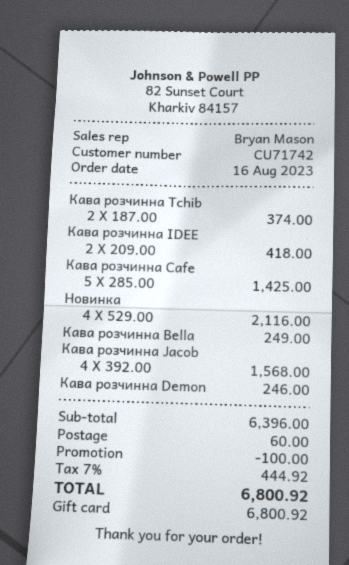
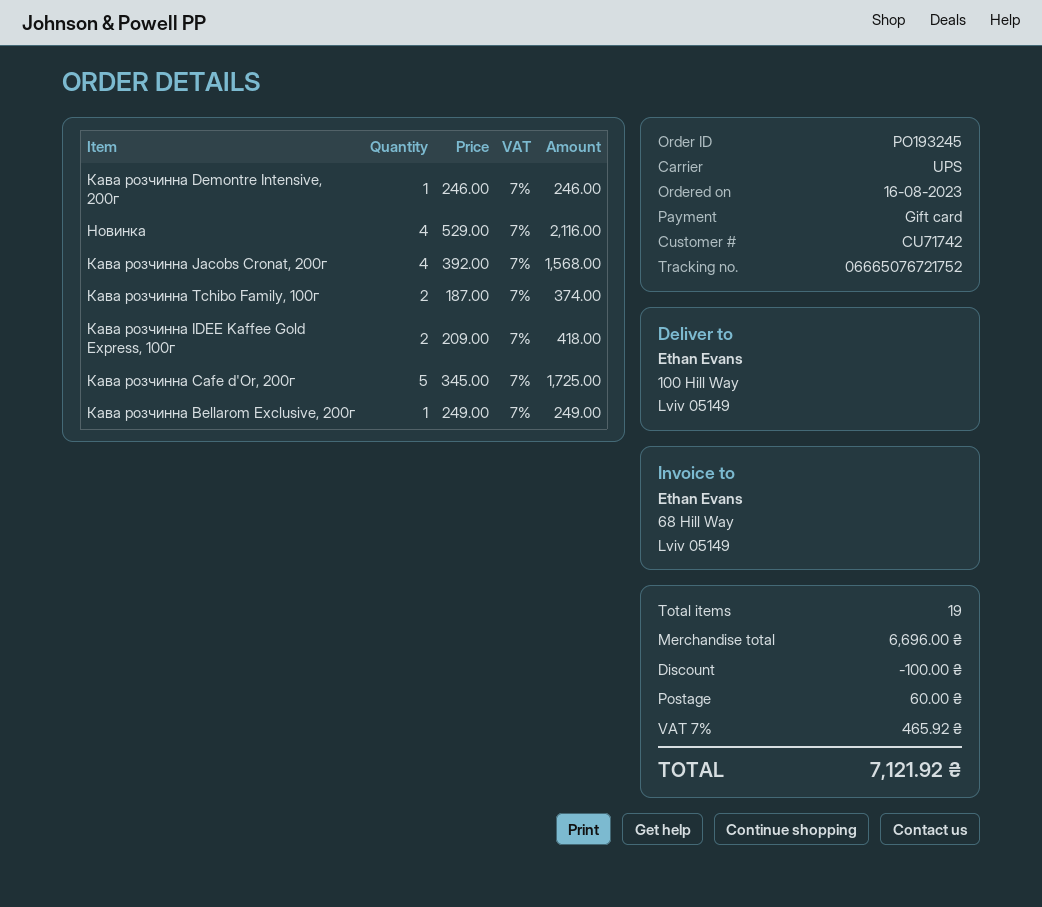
Кава розчинна Cafe: 5 x 285.00 = 1425.00 -> 5 x 345.00 = 1725.00
subtotal: 6396.00 -> 6696.00
tax: 7% = 444.92 -> 7% = 465.92
total: 6800.92 -> 7121.92

